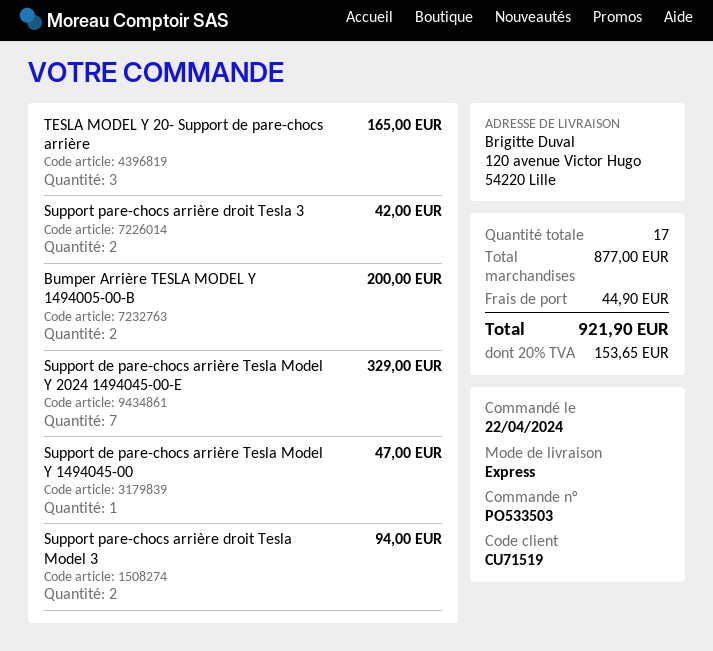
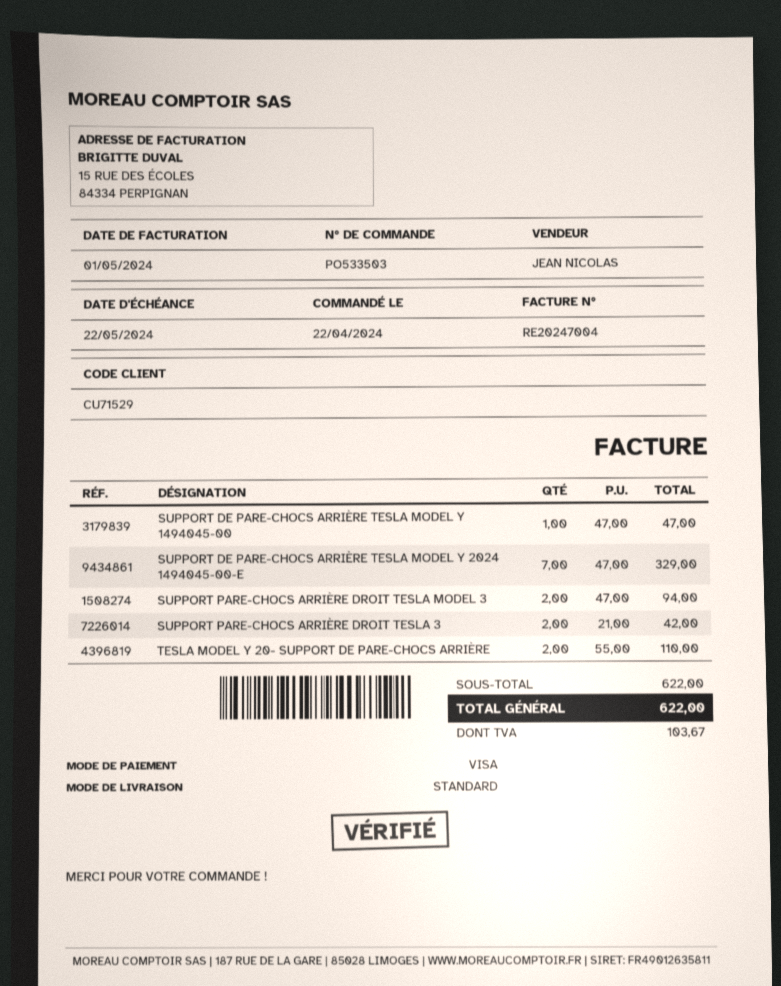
customer number: CU71519 -> CU71529
shipping method: express -> standard
TESLA MODEL Y 20- Support de pare-chocs arrière: 3 for 165.00 -> 2 for 110.00
Bumper Arrière TESLA MODEL Y 1494005-00-B: 2 for 200.00 -> none
subtotal: 877.00 -> 622.00
shipping: 44.90 -> none
tax: 153.65 -> 103.67
total: 921.90 -> 622.00

